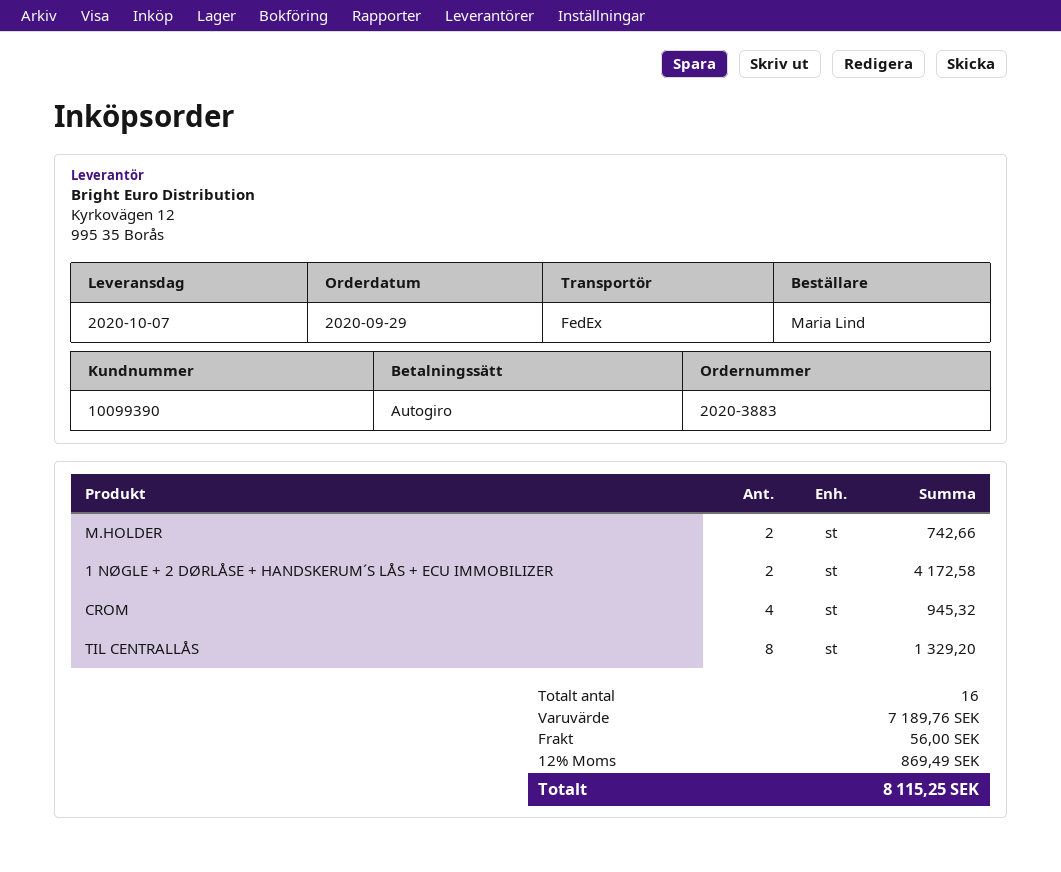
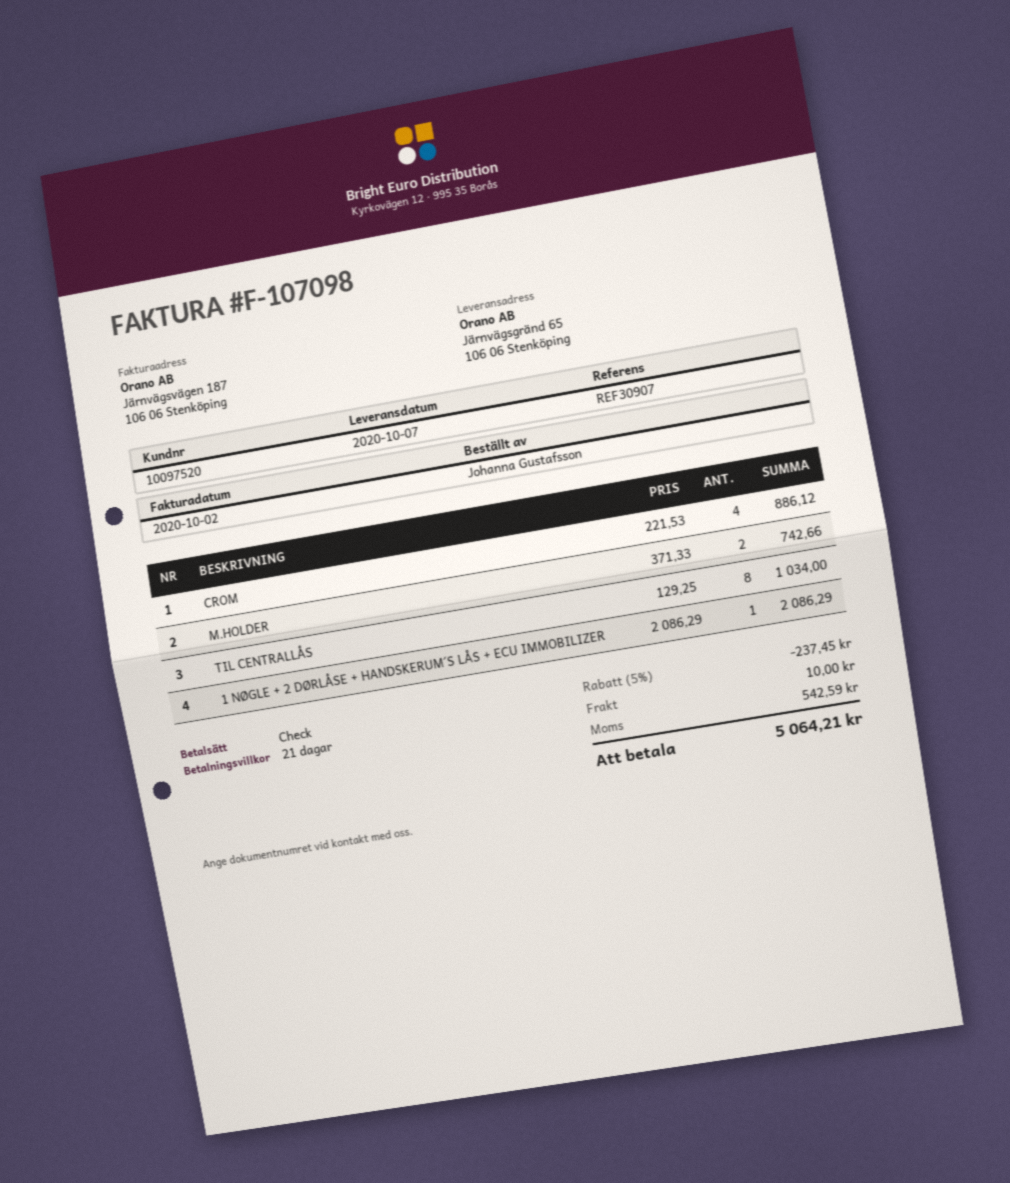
customer number: 10099390 -> 10097520
ordered by: Maria Lind -> Johanna Gustafsson
payment method: direct debit -> cheque
1 NØGLE + 2 DØRLÅSE + HANDSKERUM´S LÅS + ECU IMMOBILIZER: 2 for 4172.58 -> 1 for 2086.29
CROM: 4 for 945.32 -> 4 for 886.12
TIL CENTRALLÅS: 8 for 1329.20 -> 8 for 1034.00
discount: none -> 5% = 237.45
shipping: 56.00 -> 10.00
tax: 869.49 -> 542.59
total: 8115.25 -> 5064.21

